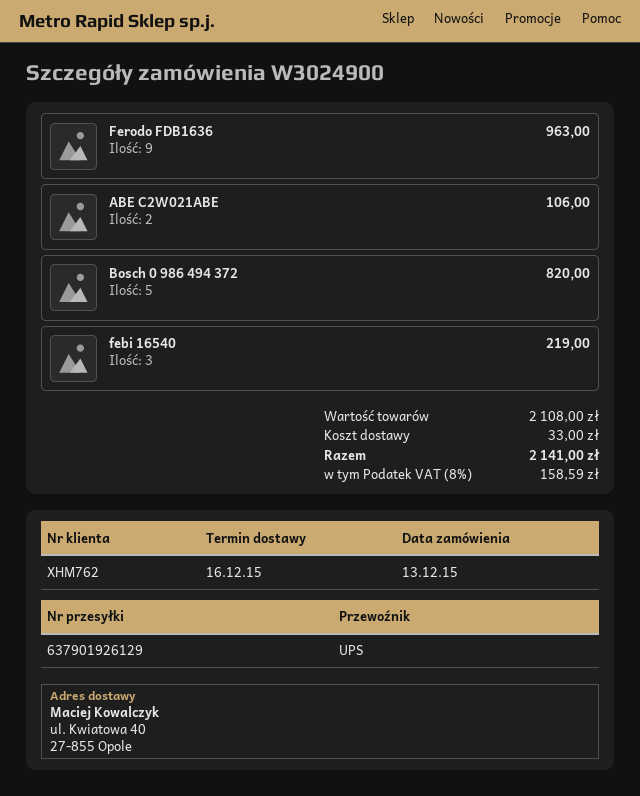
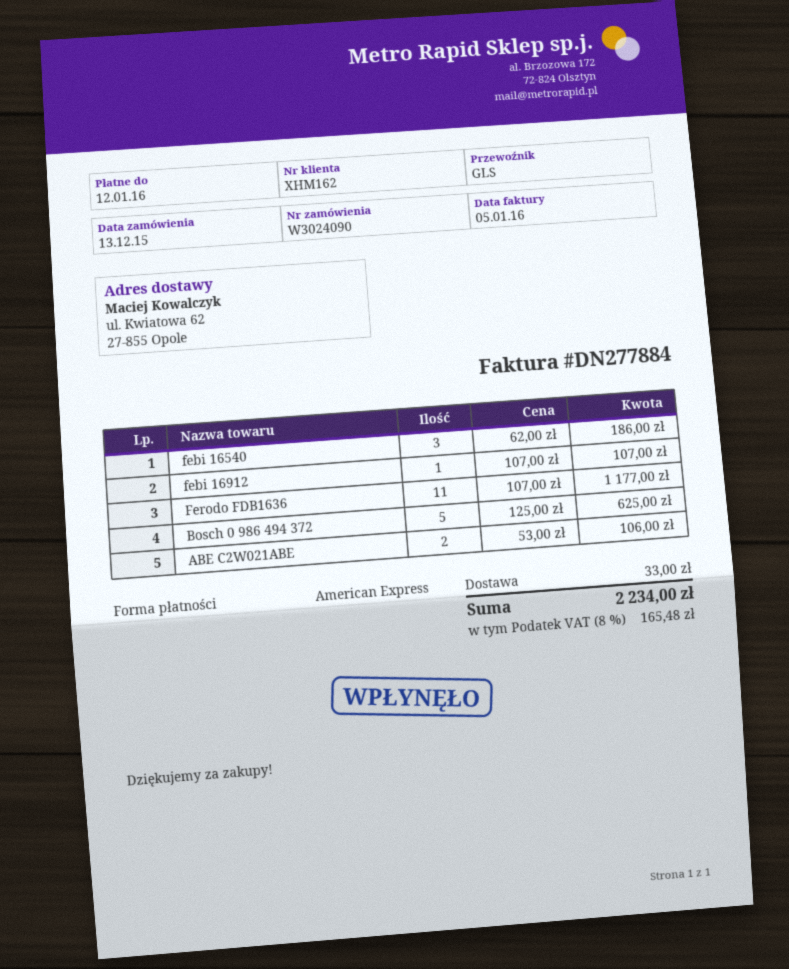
order number: W3024900 -> W3024090
customer number: XHM762 -> XHM162
shipping method: UPS -> GLS
ship to: ul. Kwiatowa 40, 27-855 Opole -> ul. Kwiatowa 62, 27-855 Opole
Ferodo FDB1636: 9 for 963.00 -> 11 for 1177.00
Bosch 0 986 494 372: 5 for 820.00 -> 5 for 625.00
febi 16540: 3 for 219.00 -> 3 for 186.00
febi 16912: none -> 1 for 107.00
tax: 8% = 158.59 -> 8% = 165.48
total: 2141.00 -> 2234.00

